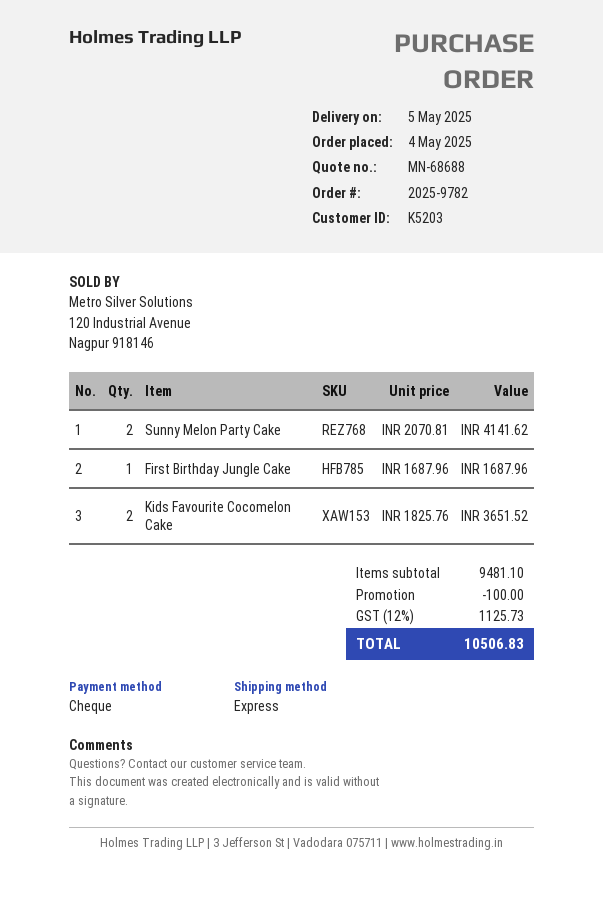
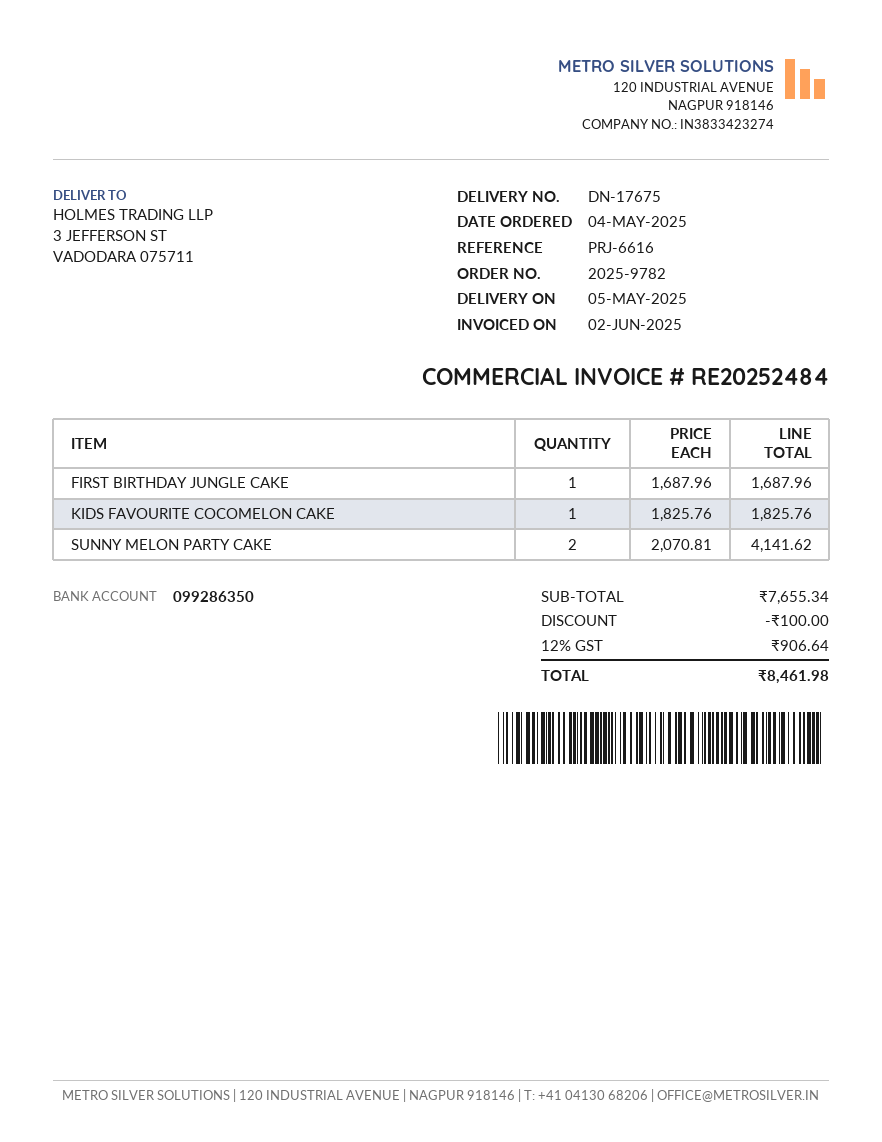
Kids Favourite Cocomelon Cake: 2 x 1825.76 = 3651.52 -> 1 x 1825.76 = 1825.76
subtotal: 9481.10 -> 7655.34
tax: 12% = 1125.73 -> 12% = 906.64
total: 10506.83 -> 8461.98

